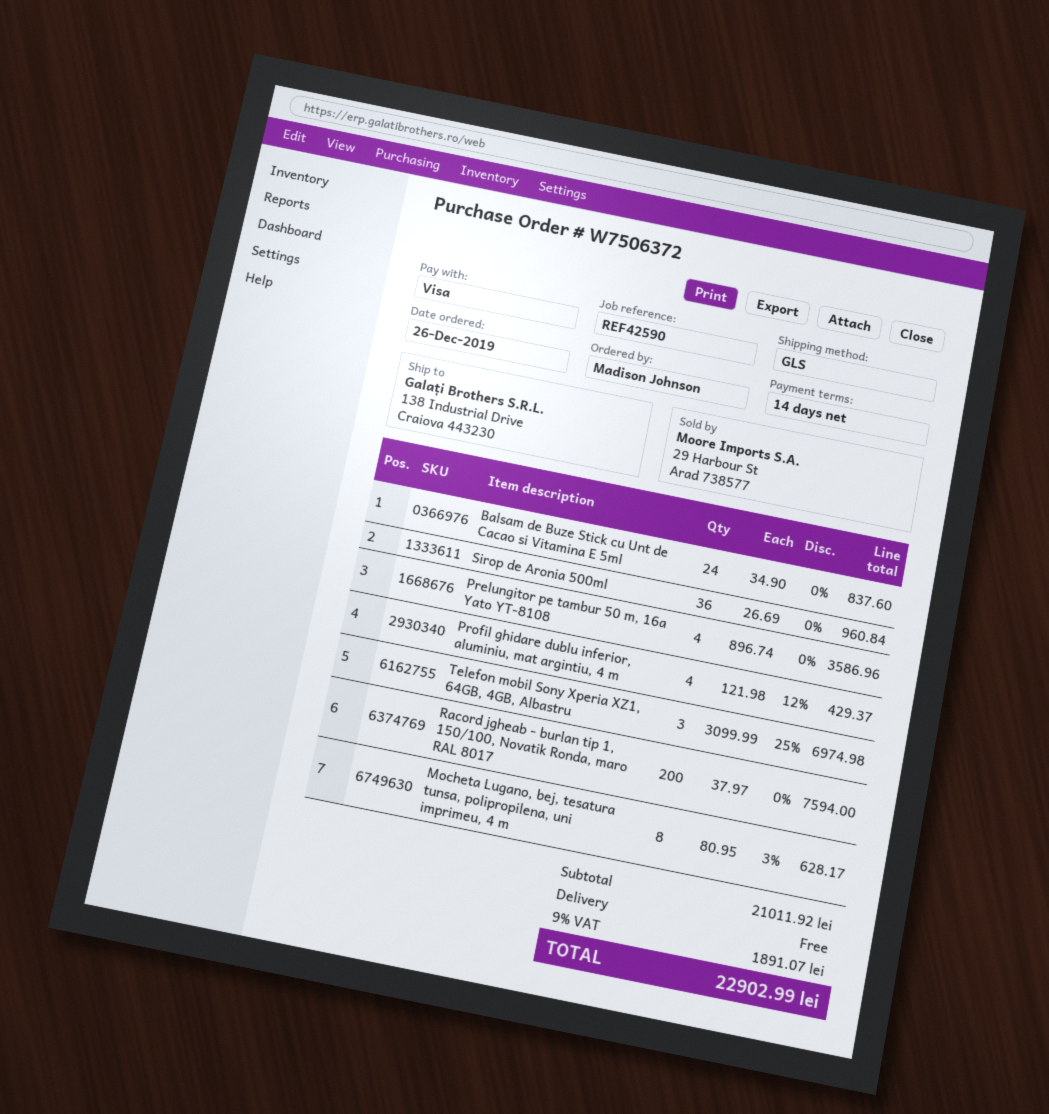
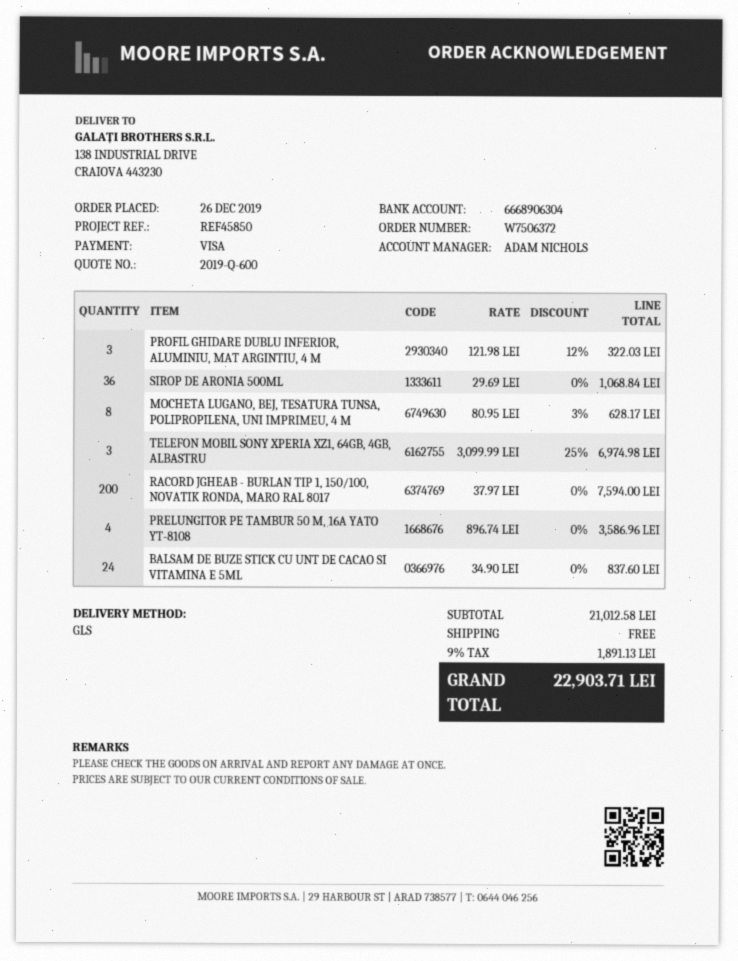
reference: REF42590 -> REF45850
Sirop de Aronia 500ml: 36 x 26.69 = 960.84 -> 36 x 29.69 = 1068.84
Profil ghidare dublu inferior, aluminiu, mat argintiu, 4 m: 4 x 121.98 - 12% = 429.37 -> 3 x 121.98 - 12% = 322.03
subtotal: 21011.92 -> 21012.58
tax: 9% = 1891.07 -> 9% = 1891.13
total: 22902.99 -> 22903.71

